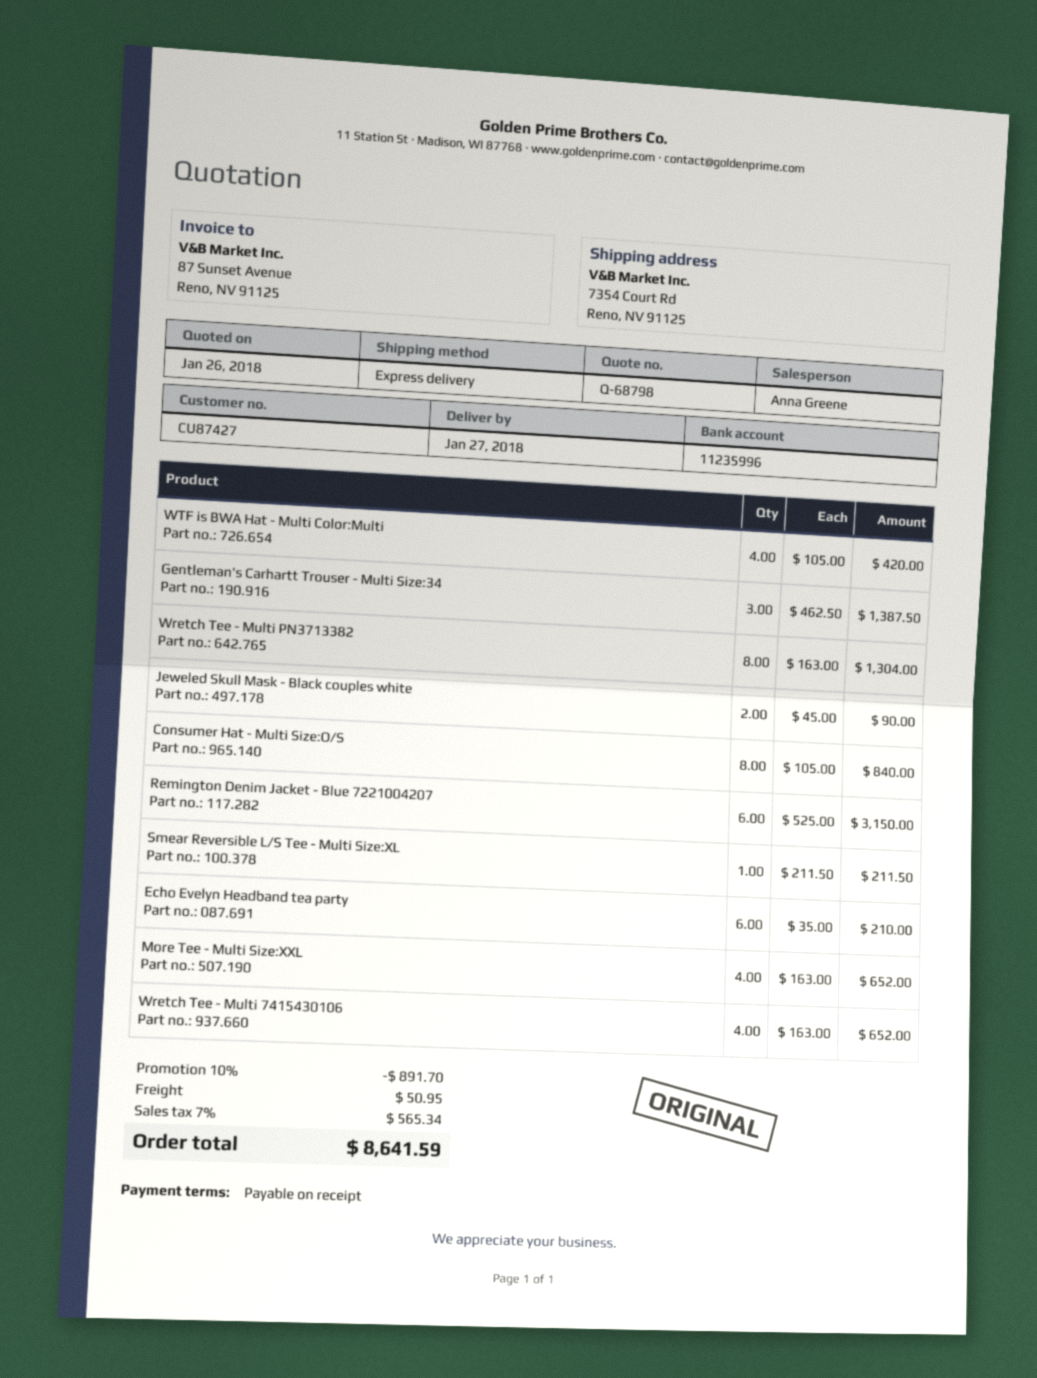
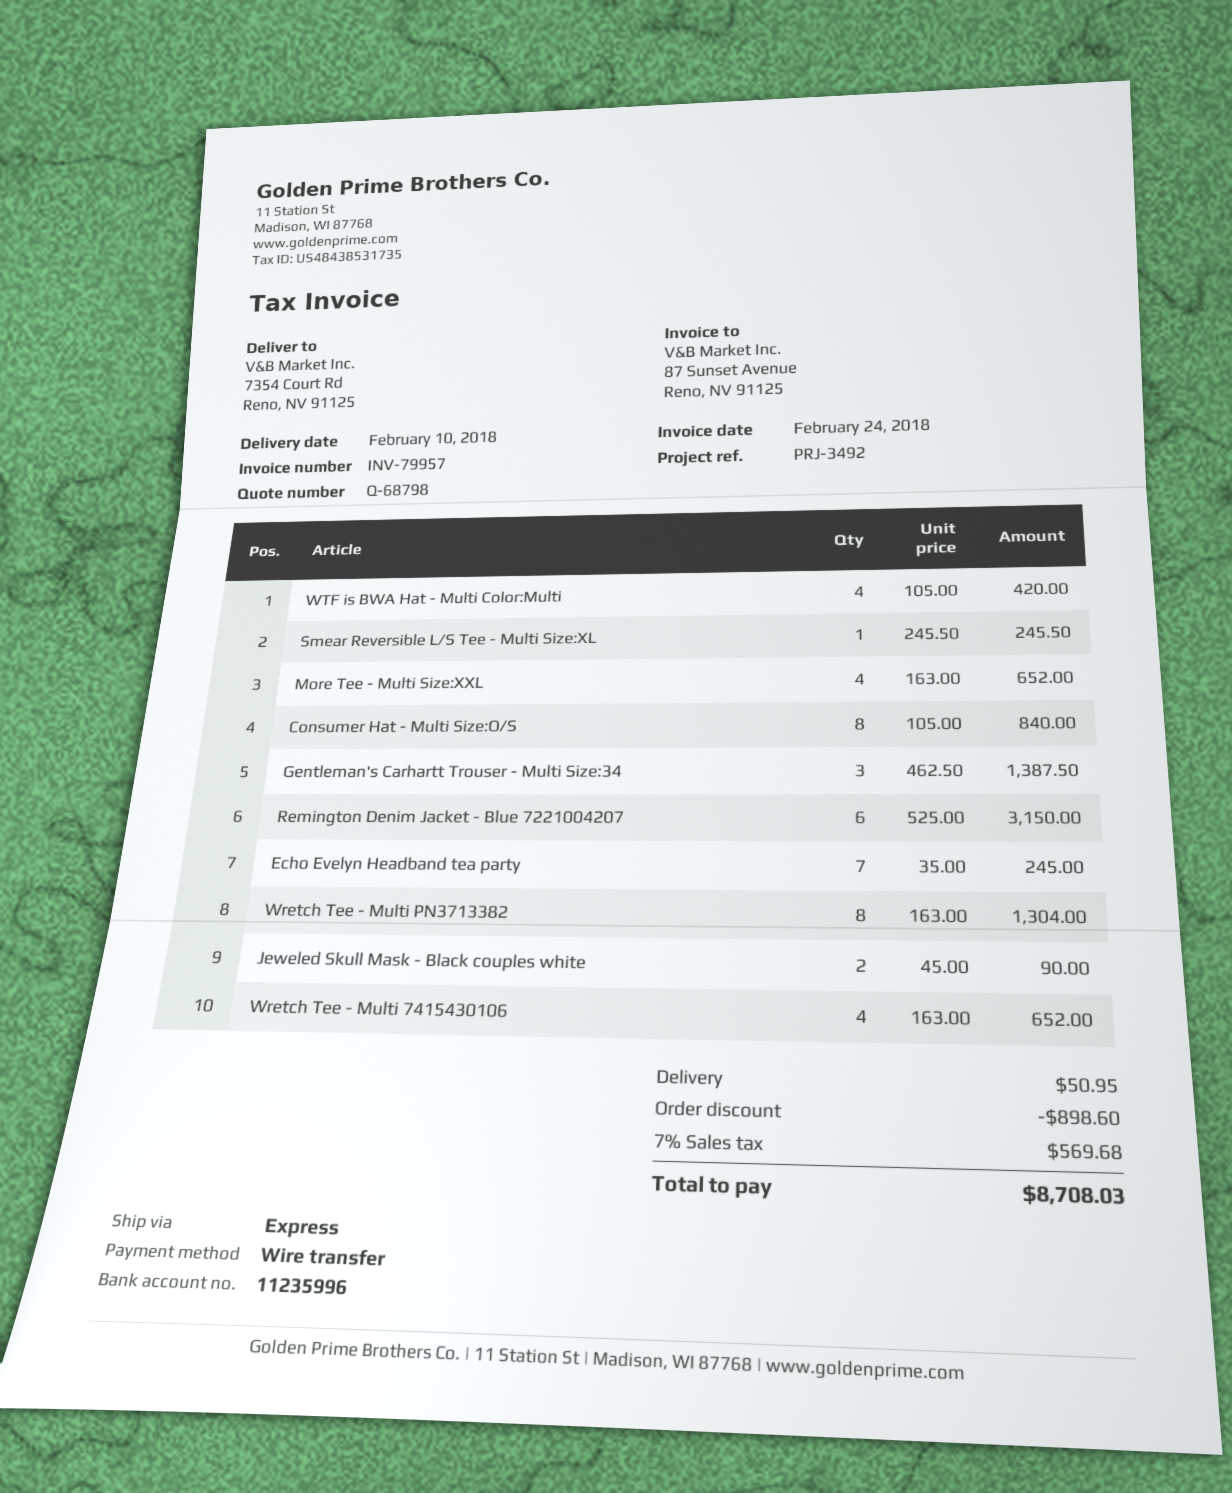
delivery date: 2018-01-27 -> 2018-02-10
Smear Reversible L/S Tee - Multi Size:XL: 1 x 211.50 = 211.50 -> 1 x 245.50 = 245.50
Echo Evelyn Headband tea party: 6 x 35.00 = 210.00 -> 7 x 35.00 = 245.00
discount: 891.70 -> 898.60
tax: 7% = 565.34 -> 7% = 569.68
total: 8641.59 -> 8708.03

